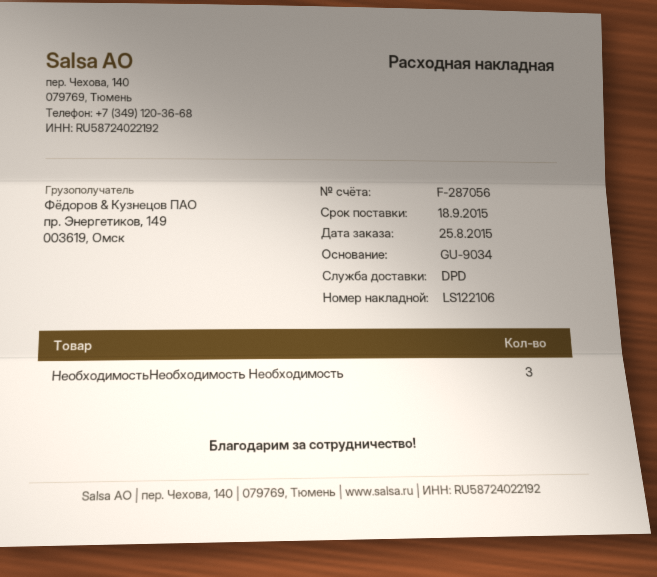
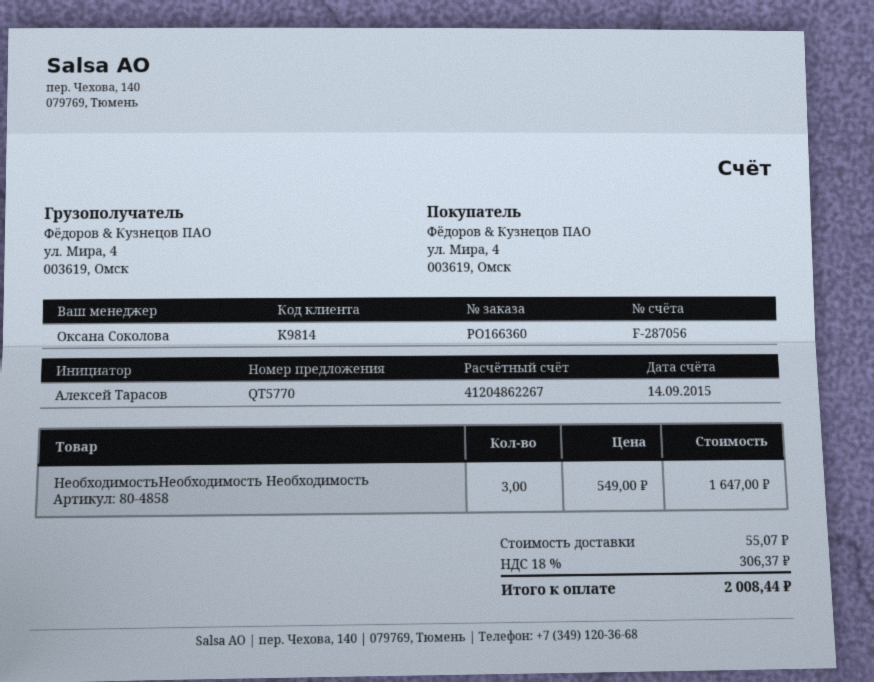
ship to: пр. Энергетиков, 149, 003619, Омск -> ул. Мира, 4, 003619, Омск

